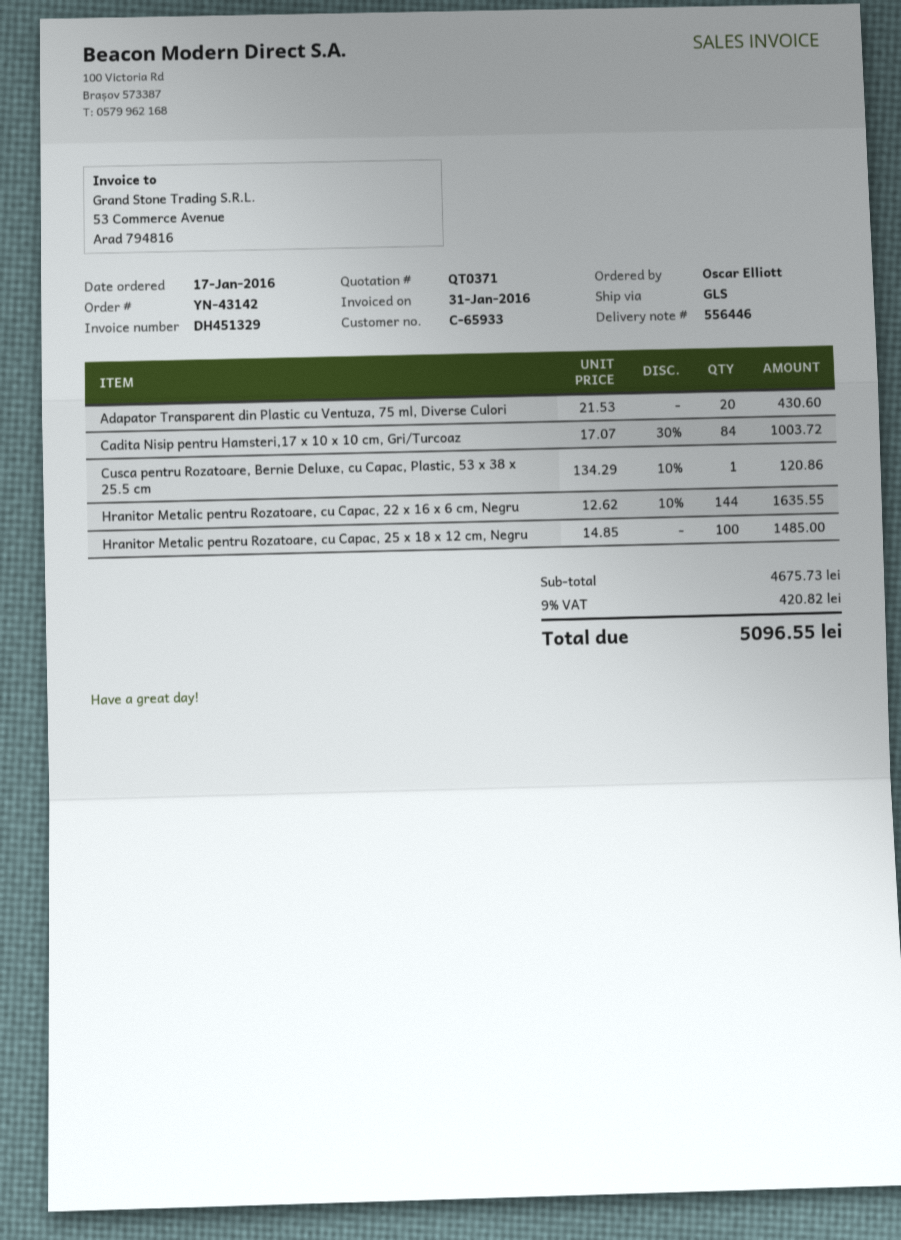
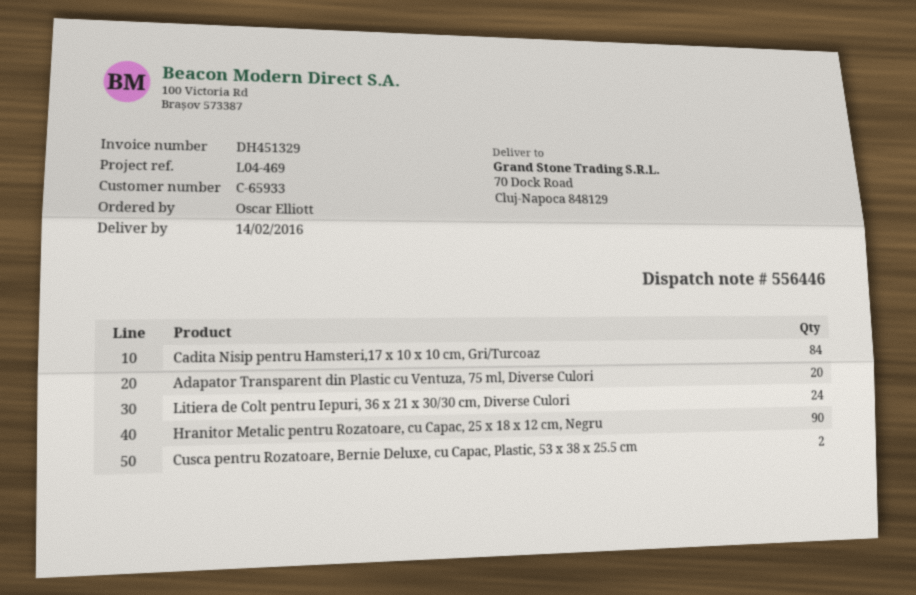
Cusca pentru Rozatoare, Bernie Deluxe, cu Capac, Plastic, 53 x 38 x 25.5 cm: 1 -> 2
Hranitor Metalic pentru Rozatoare, cu Capac, 22 x 16 x 6 cm, Negru: 144 -> none
Hranitor Metalic pentru Rozatoare, cu Capac, 25 x 18 x 12 cm, Negru: 100 -> 90
Litiera de Colt pentru Iepuri, 36 x 21 x 30/30 cm, Diverse Culori: none -> 24

